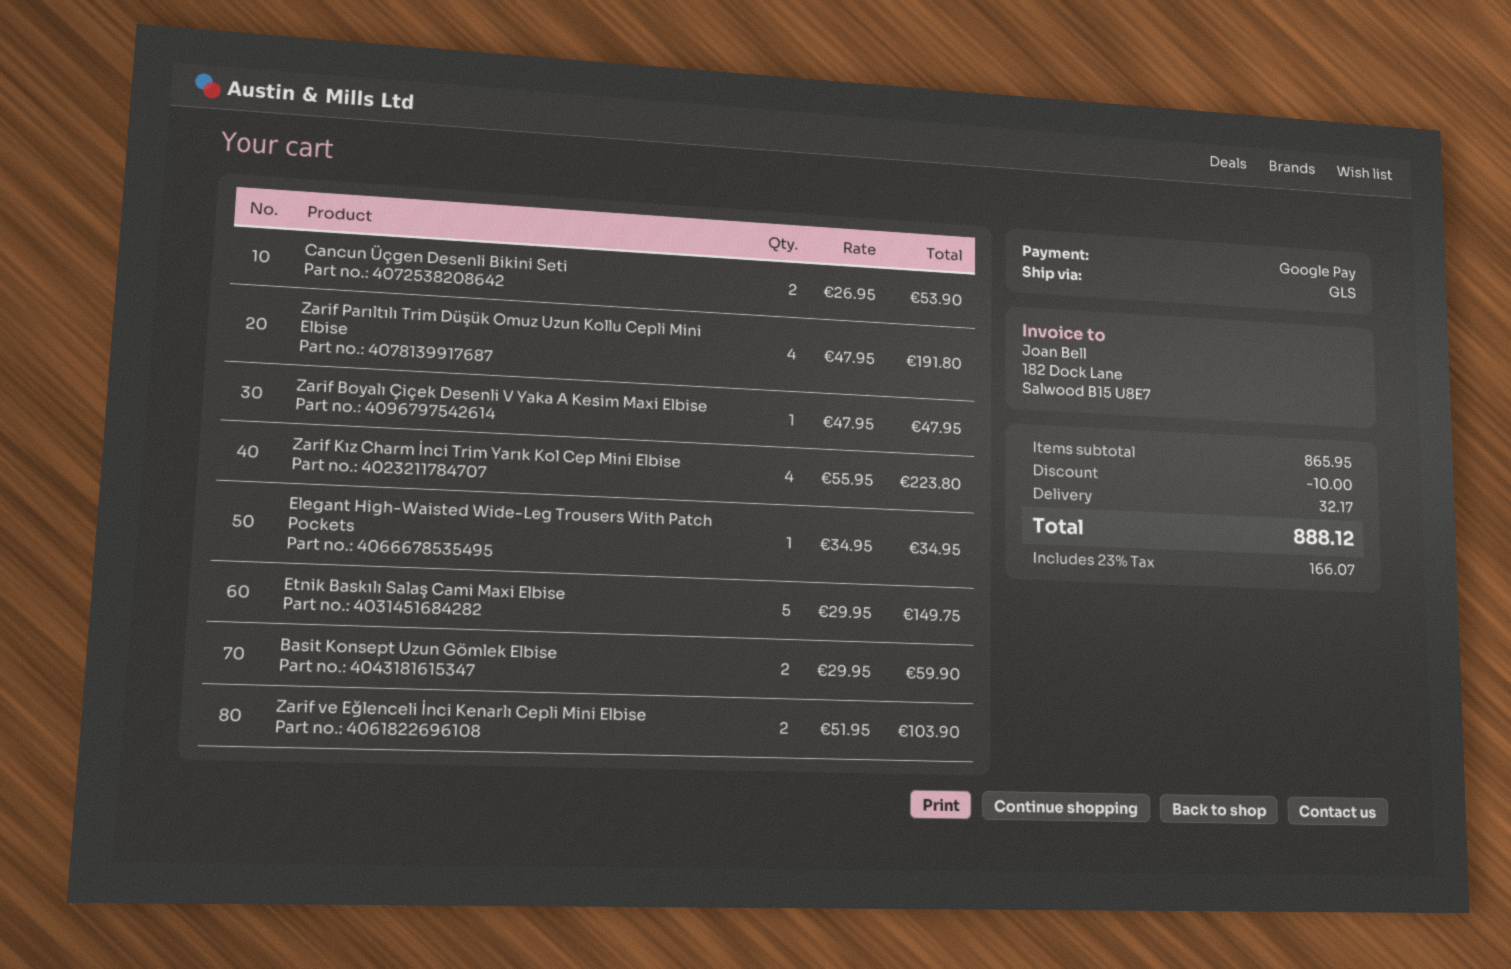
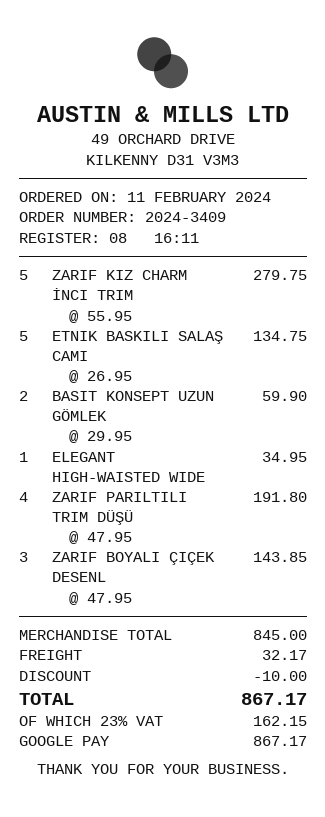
Cancun Üçgen Desenli Bikini Seti: 2 x 26.95 = 53.90 -> none
Zarif Boyalı Çiçek Desenli V Yaka A Kesim Maxi Elbise: 1 x 47.95 = 47.95 -> 3 x 47.95 = 143.85
Zarif Kız Charm İnci Trim Yarık Kol Cep Mini Elbise: 4 x 55.95 = 223.80 -> 5 x 55.95 = 279.75
Etnik Baskılı Salaş Cami Maxi Elbise: 5 x 29.95 = 149.75 -> 5 x 26.95 = 134.75
Zarif ve Eğlenceli İnci Kenarlı Cepli Mini Elbise: 2 x 51.95 = 103.90 -> none
subtotal: 865.95 -> 845.00
tax: 23% = 166.07 -> 23% = 162.15
total: 888.12 -> 867.17

